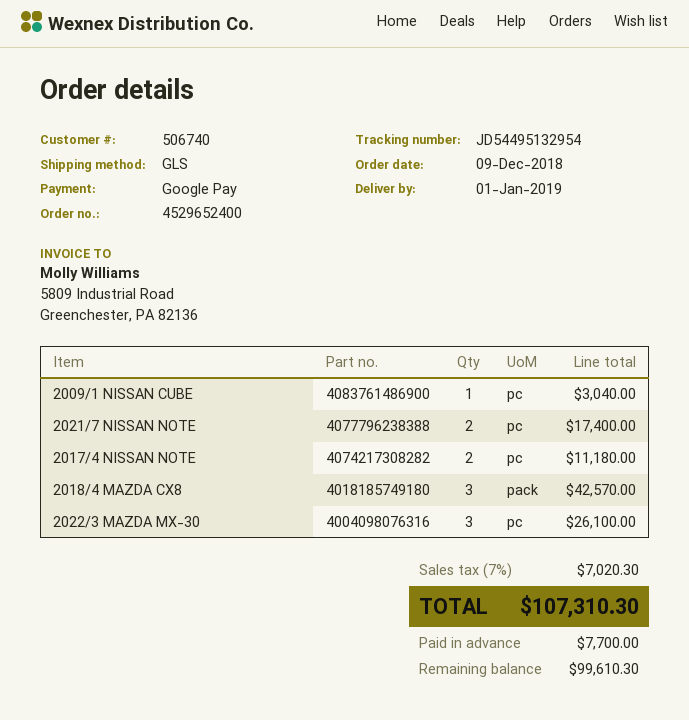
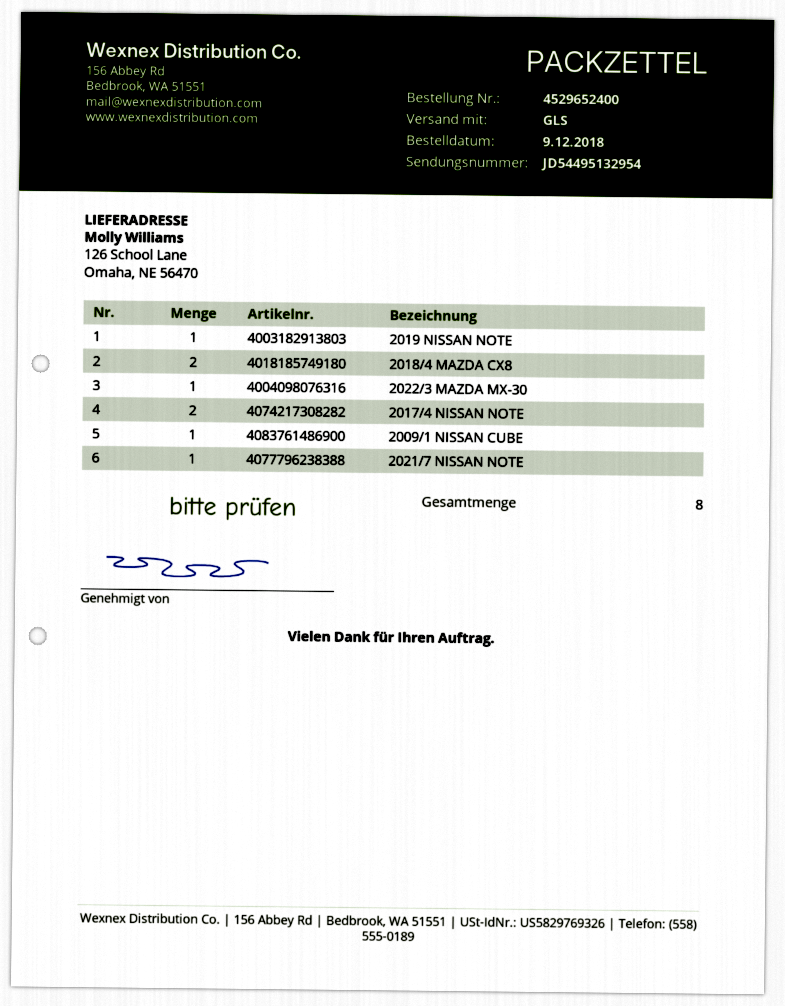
2021/7 NISSAN NOTE: 2 -> 1
2018/4 MAZDA CX8: 3 -> 2
2022/3 MAZDA MX-30: 3 -> 1
2019 NISSAN NOTE: none -> 1

